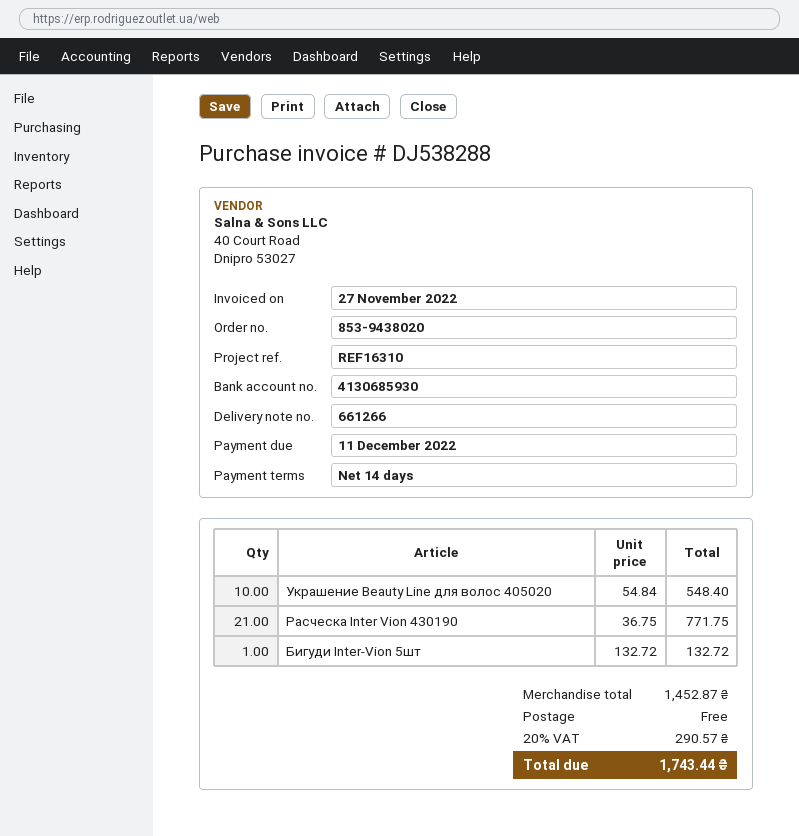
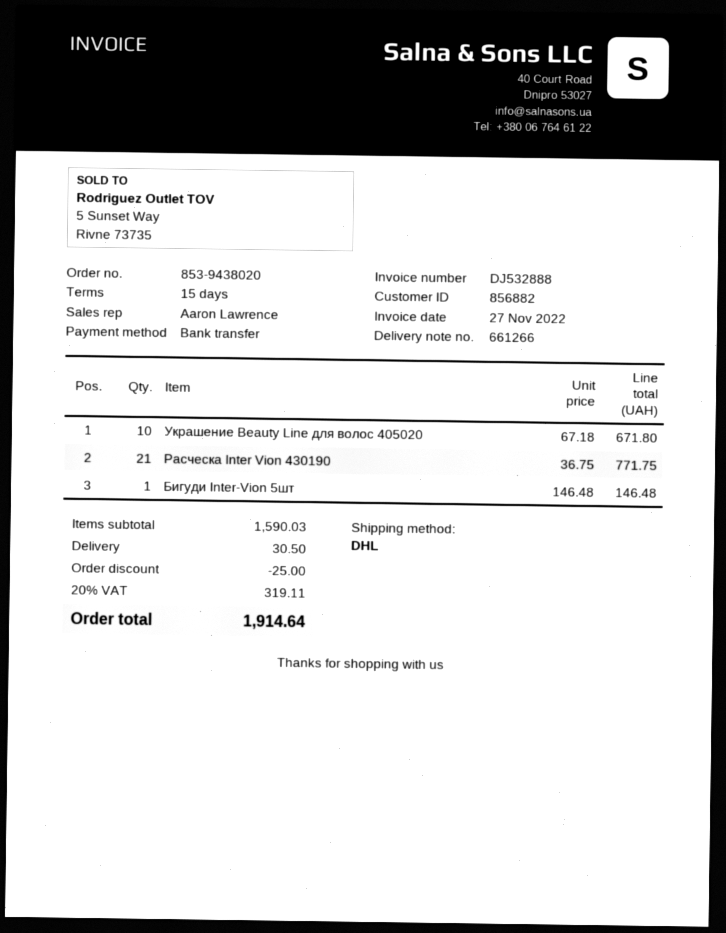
invoice number: DJ538288 -> DJ532888
payment terms: 14 days -> 15 days
Украшение Beauty Line для волос 405020: 10 x 54.84 = 548.40 -> 10 x 67.18 = 671.80
Бигуди Inter-Vion 5шт: 1 x 132.72 = 132.72 -> 1 x 146.48 = 146.48
subtotal: 1452.87 -> 1590.03
discount: none -> 25.00
shipping: 0.00 -> 30.50
tax: 20% = 290.57 -> 20% = 319.11
total: 1743.44 -> 1914.64

